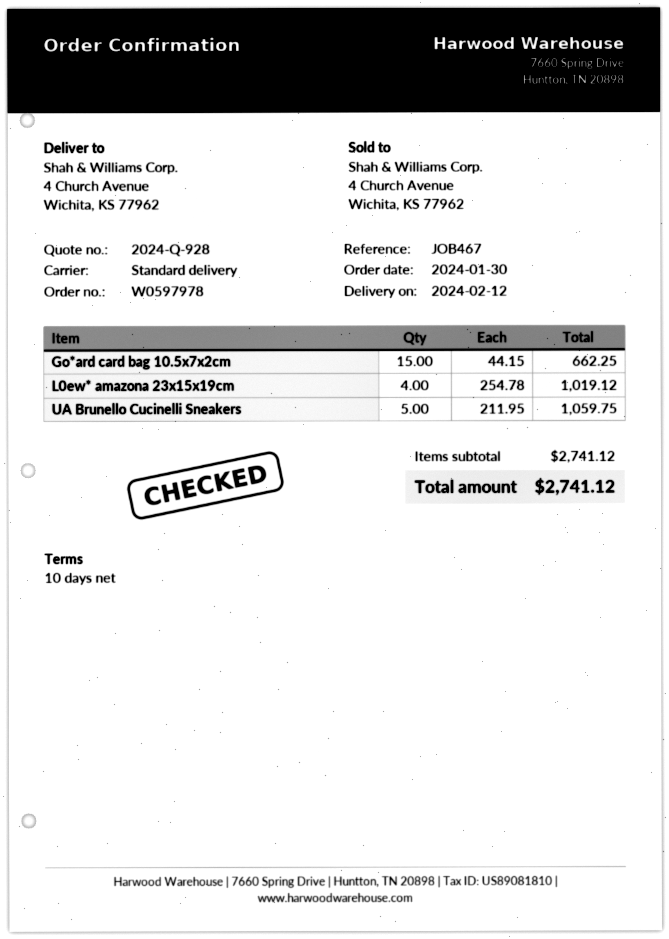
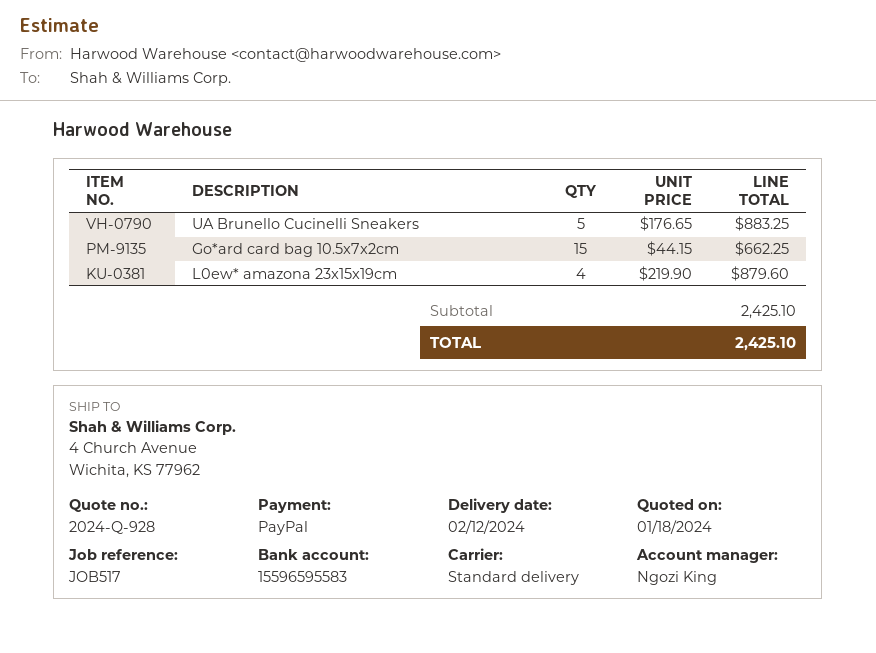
reference: JOB467 -> JOB517
L0ew* amazona 23x15x19cm: 4 x 254.78 = 1019.12 -> 4 x 219.90 = 879.60
UA Brunello Cucinelli Sneakers: 5 x 211.95 = 1059.75 -> 5 x 176.65 = 883.25
subtotal: 2741.12 -> 2425.10
total: 2741.12 -> 2425.10

